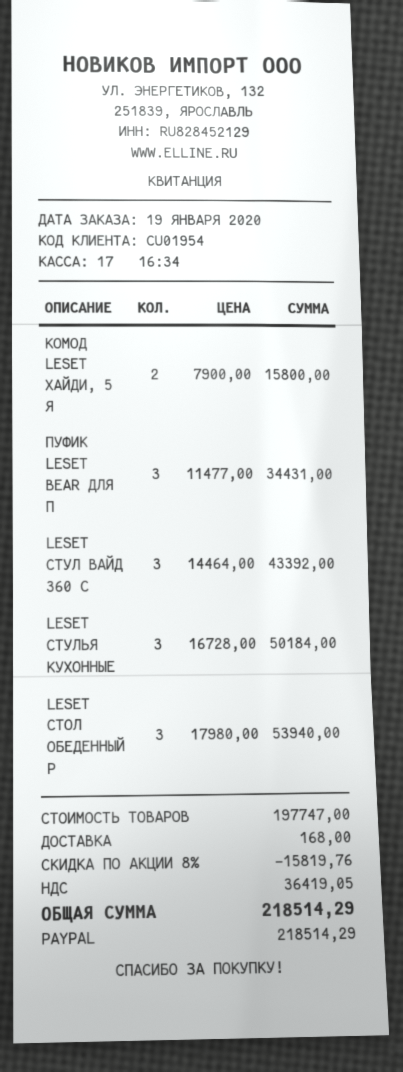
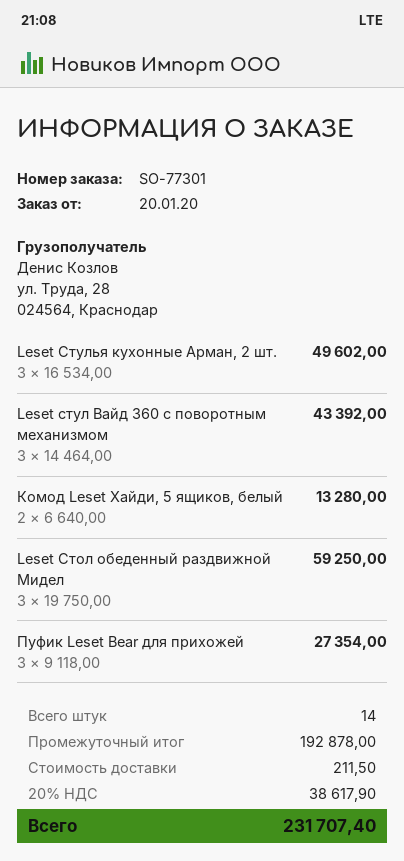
order date: 2020-01-19 -> 2020-01-20
КОМОД LESET ХАЙДИ, 5 Я: 2 x 7900.00 = 15800.00 -> 2 x 6640.00 = 13280.00
ПУФИК LESET BEAR ДЛЯ П: 3 x 11477.00 = 34431.00 -> 3 x 9118.00 = 27354.00
LESET СТУЛЬЯ КУХОННЫЕ: 3 x 16728.00 = 50184.00 -> 3 x 16534.00 = 49602.00
LESET СТОЛ ОБЕДЕННЫЙ Р: 3 x 17980.00 = 53940.00 -> 3 x 19750.00 = 59250.00
subtotal: 197747.00 -> 192878.00
discount: 8% = 15819.76 -> none
shipping: 168.00 -> 211.50
tax: 36419.05 -> 38617.90
total: 218514.29 -> 231707.40

